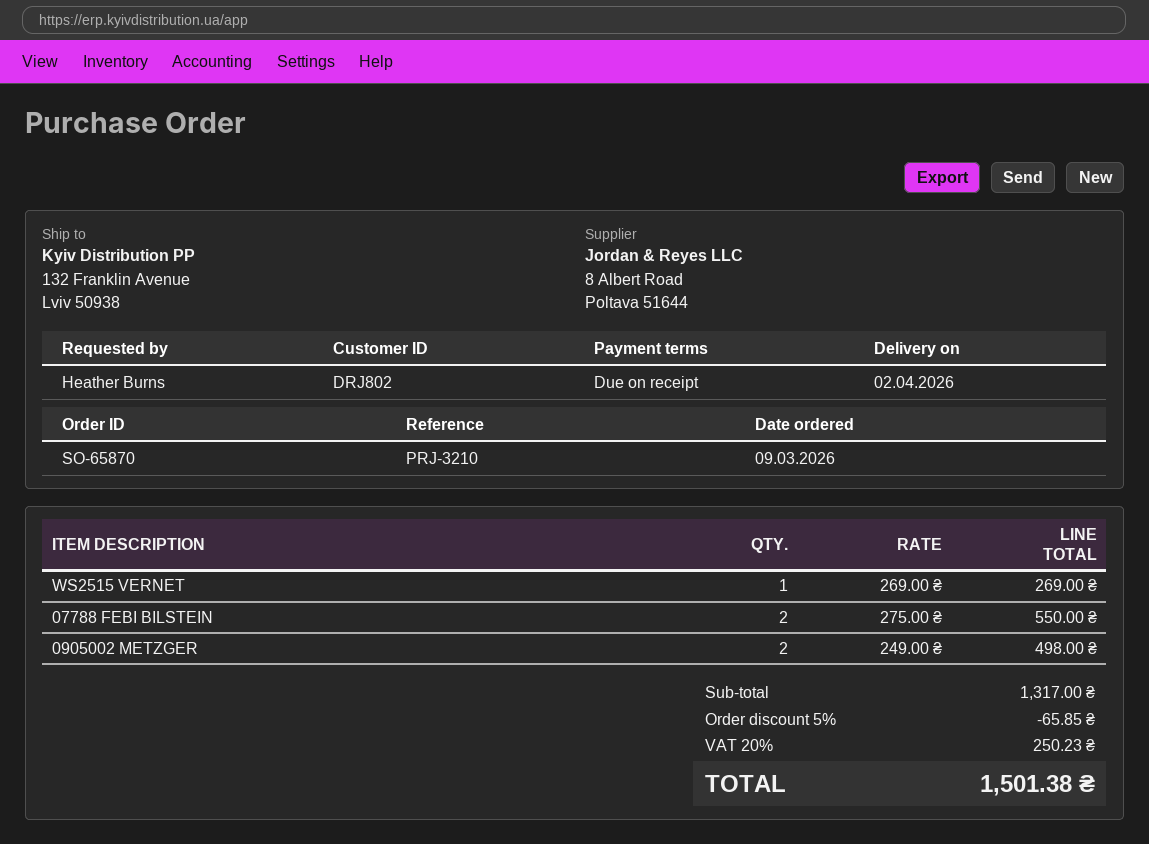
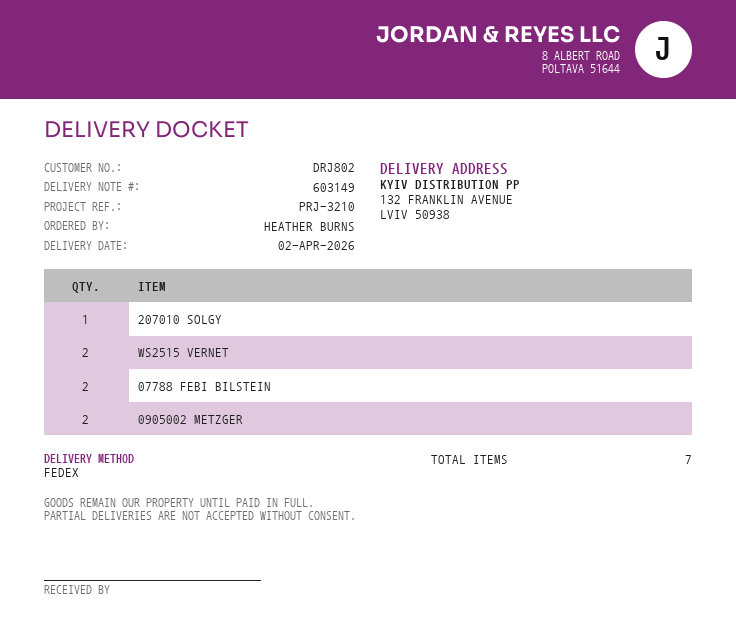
WS2515 VERNET: 1 -> 2
207010 SOLGY: none -> 1

